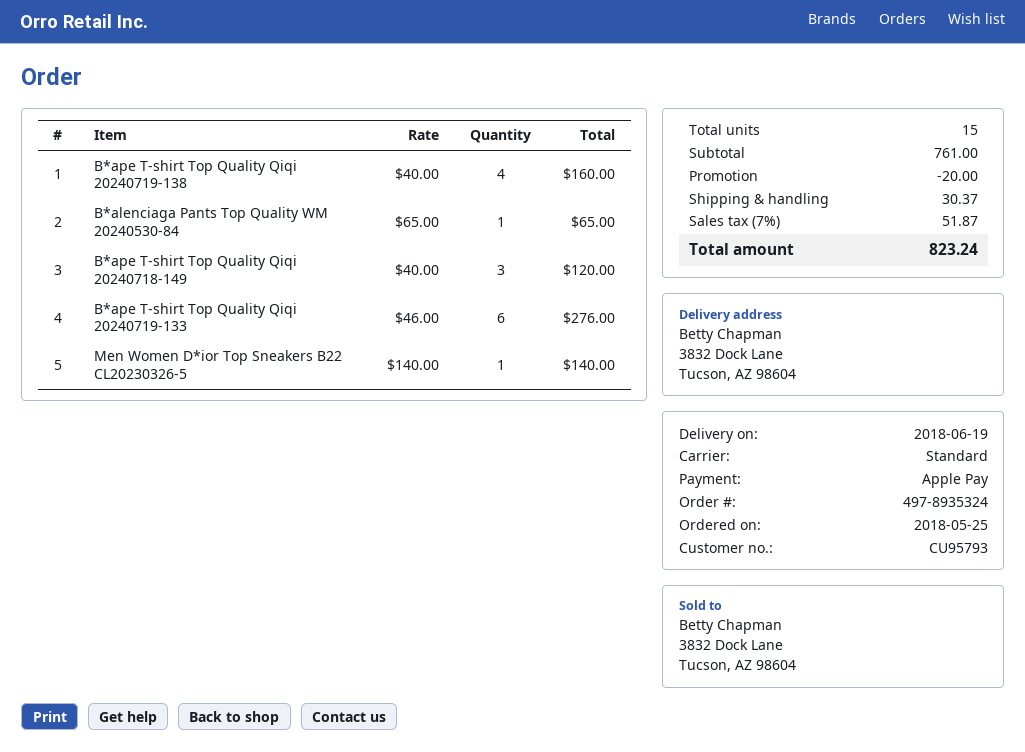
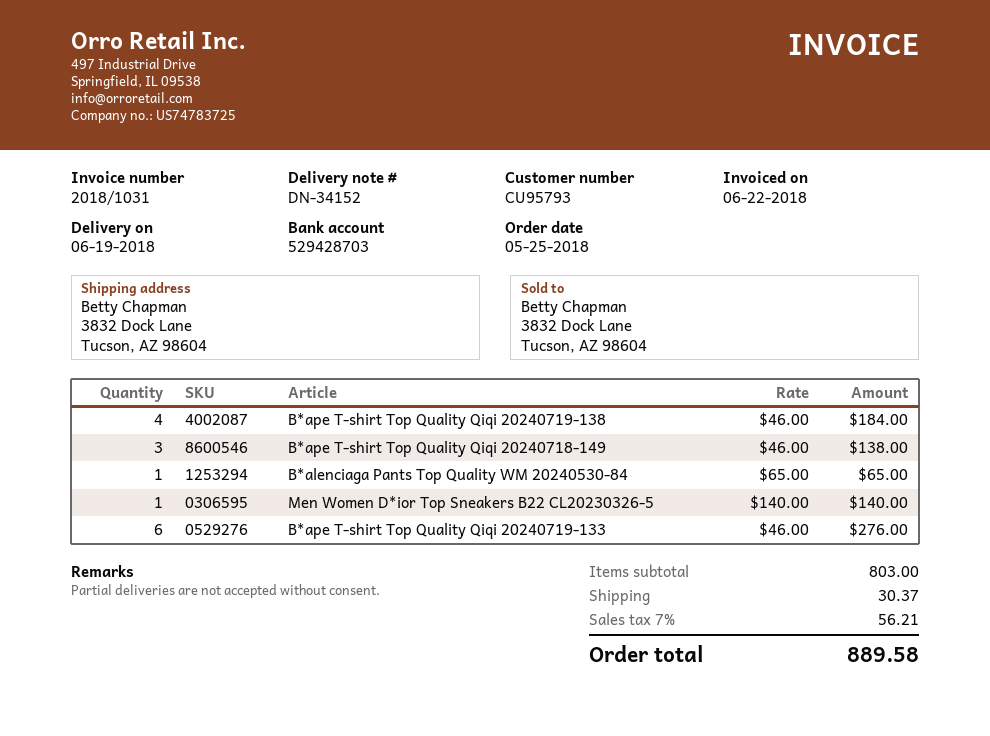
B*ape T-shirt Top Quality Qiqi 20240719-138: 4 x 40.00 = 160.00 -> 4 x 46.00 = 184.00
B*ape T-shirt Top Quality Qiqi 20240718-149: 3 x 40.00 = 120.00 -> 3 x 46.00 = 138.00
subtotal: 761.00 -> 803.00
discount: 20.00 -> none
tax: 7% = 51.87 -> 7% = 56.21
total: 823.24 -> 889.58

